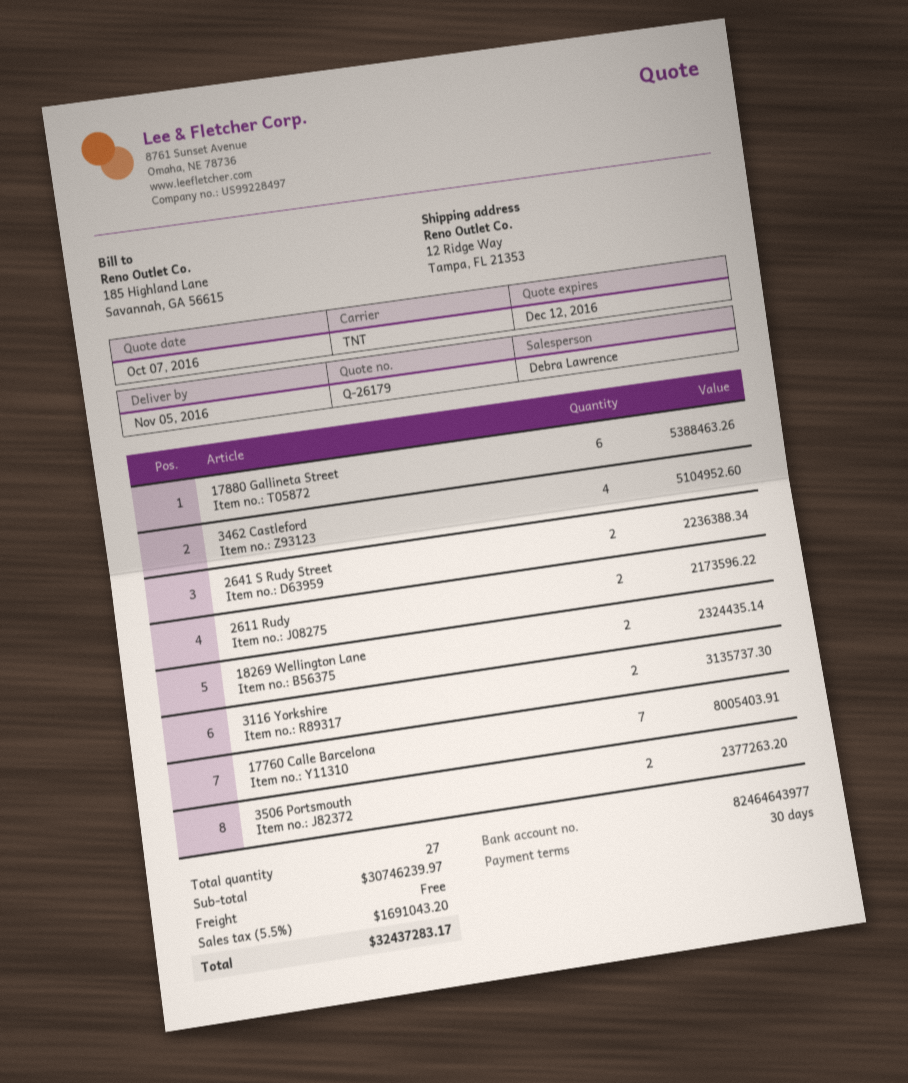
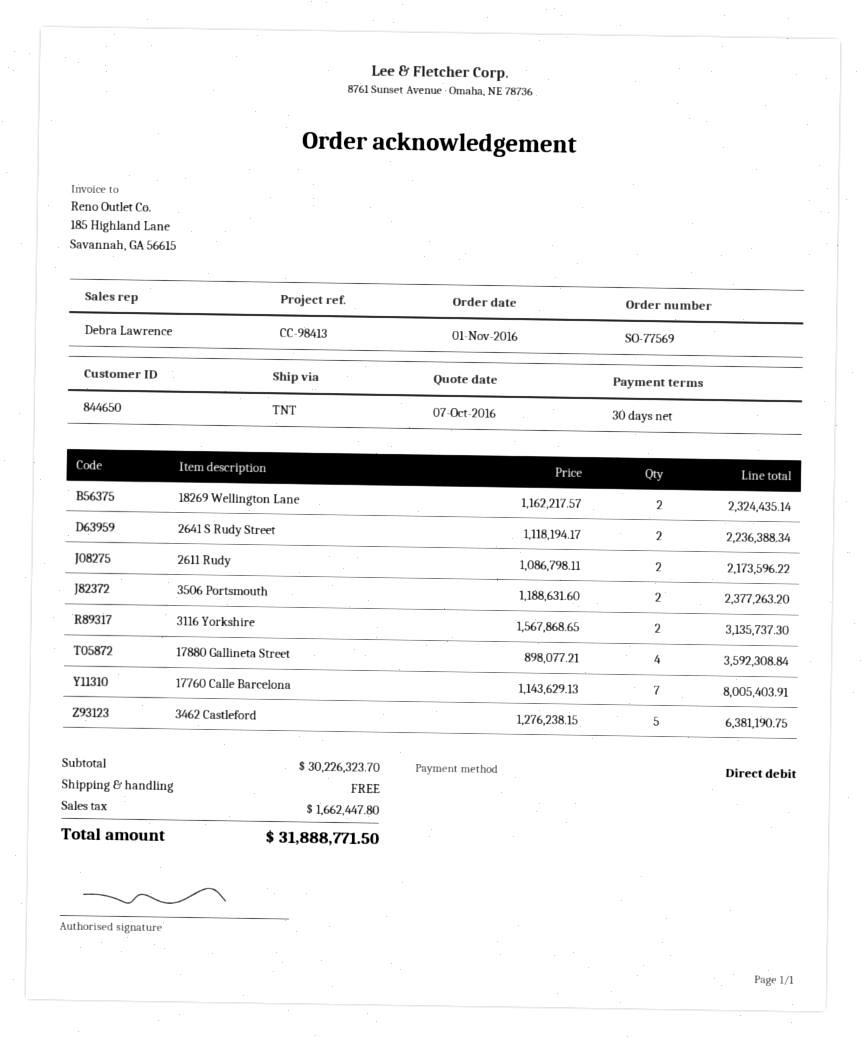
17880 Gallineta Street: 6 for 5388463.26 -> 4 for 3592308.84
3462 Castleford: 4 for 5104952.60 -> 5 for 6381190.75
subtotal: 30746239.97 -> 30226323.70
tax: 1691043.20 -> 1662447.80
total: 32437283.17 -> 31888771.50

